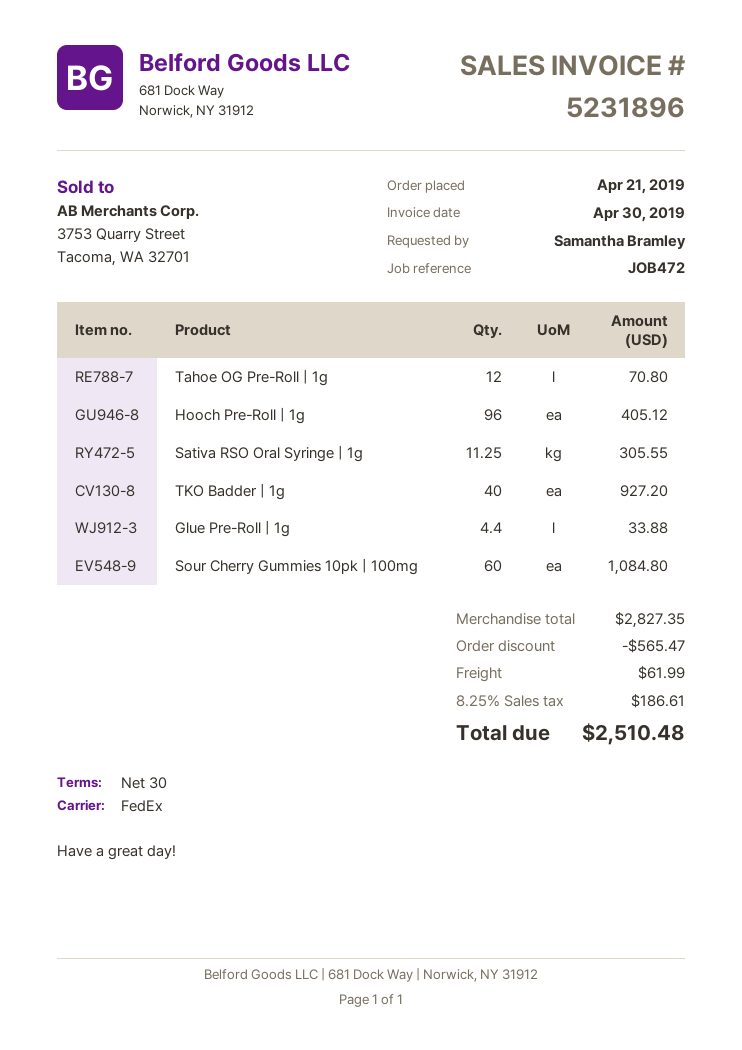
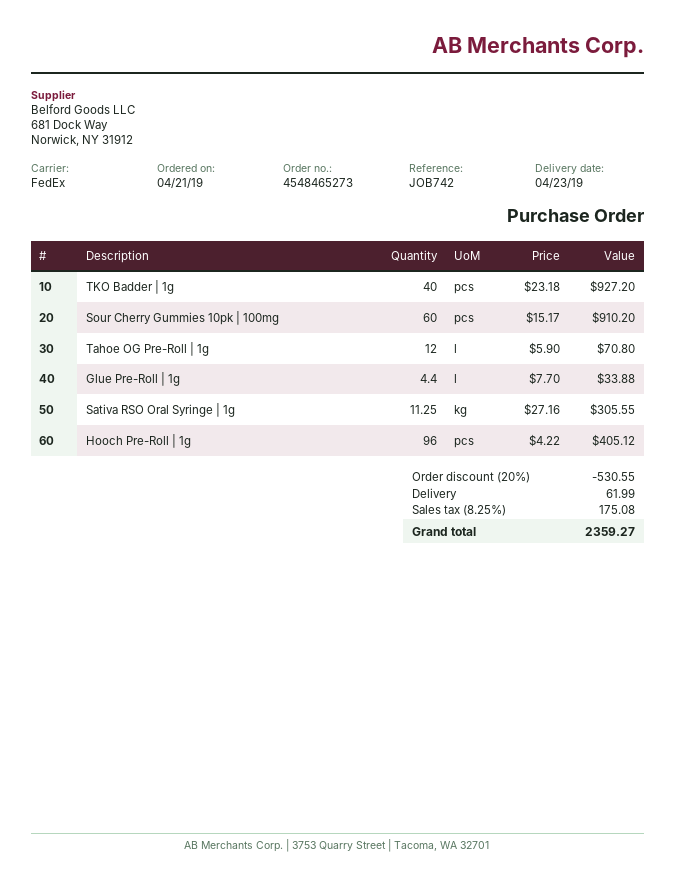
reference: JOB472 -> JOB742
Sour Cherry Gummies 10pk | 100mg: 60 for 1084.80 -> 60 for 910.20
discount: 565.47 -> 530.55
tax: 8.25% = 186.61 -> 8.25% = 175.08
total: 2510.48 -> 2359.27

